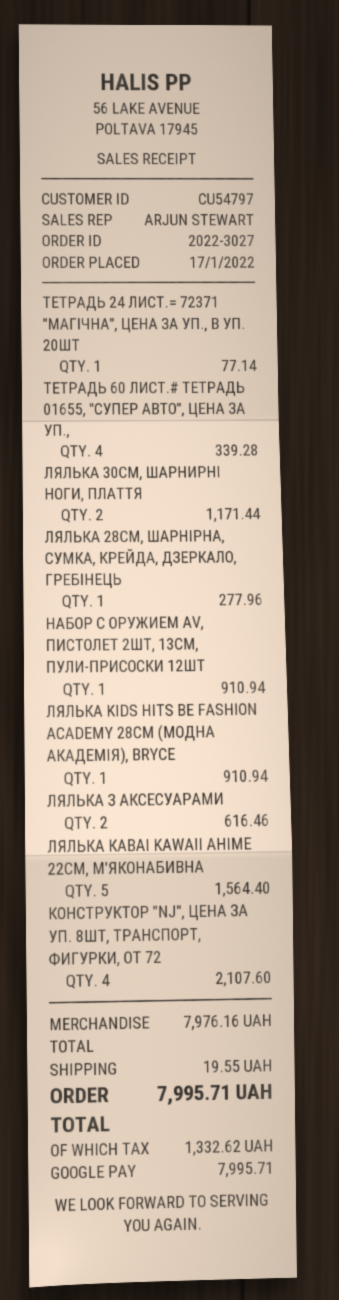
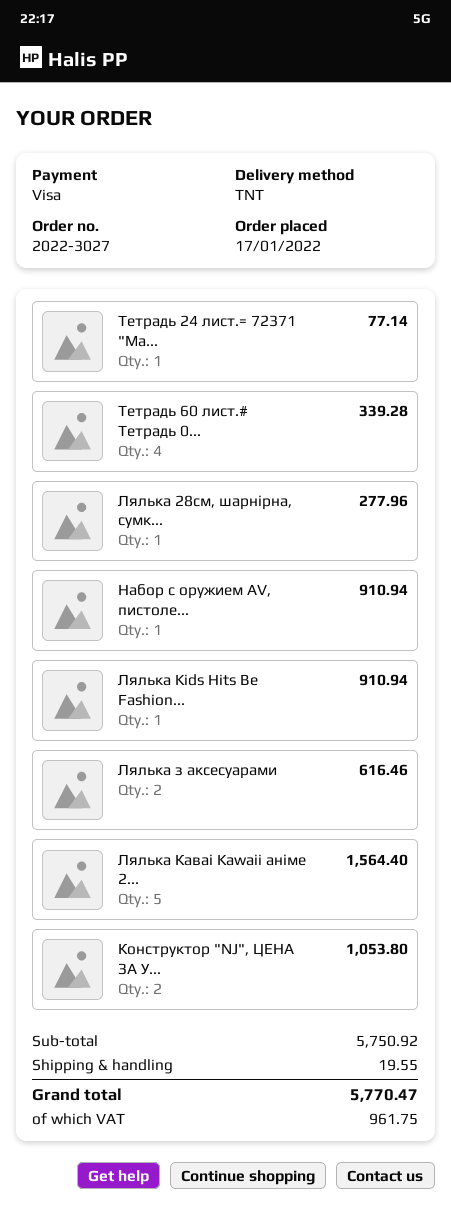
payment method: Google Pay -> Visa
ЛЯЛЬКА 30СМ, ШАРНИРНІ НОГИ, ПЛАТТЯ: 2 for 1171.44 -> none
КОНСТРУКТОР "NJ", ЦЕНА ЗА УП. 8ШТ, ТРАНСПОРТ, ФИГУРКИ, ОТ 72: 4 for 2107.60 -> 2 for 1053.80
subtotal: 7976.16 -> 5750.92
tax: 1332.62 -> 961.75
total: 7995.71 -> 5770.47

